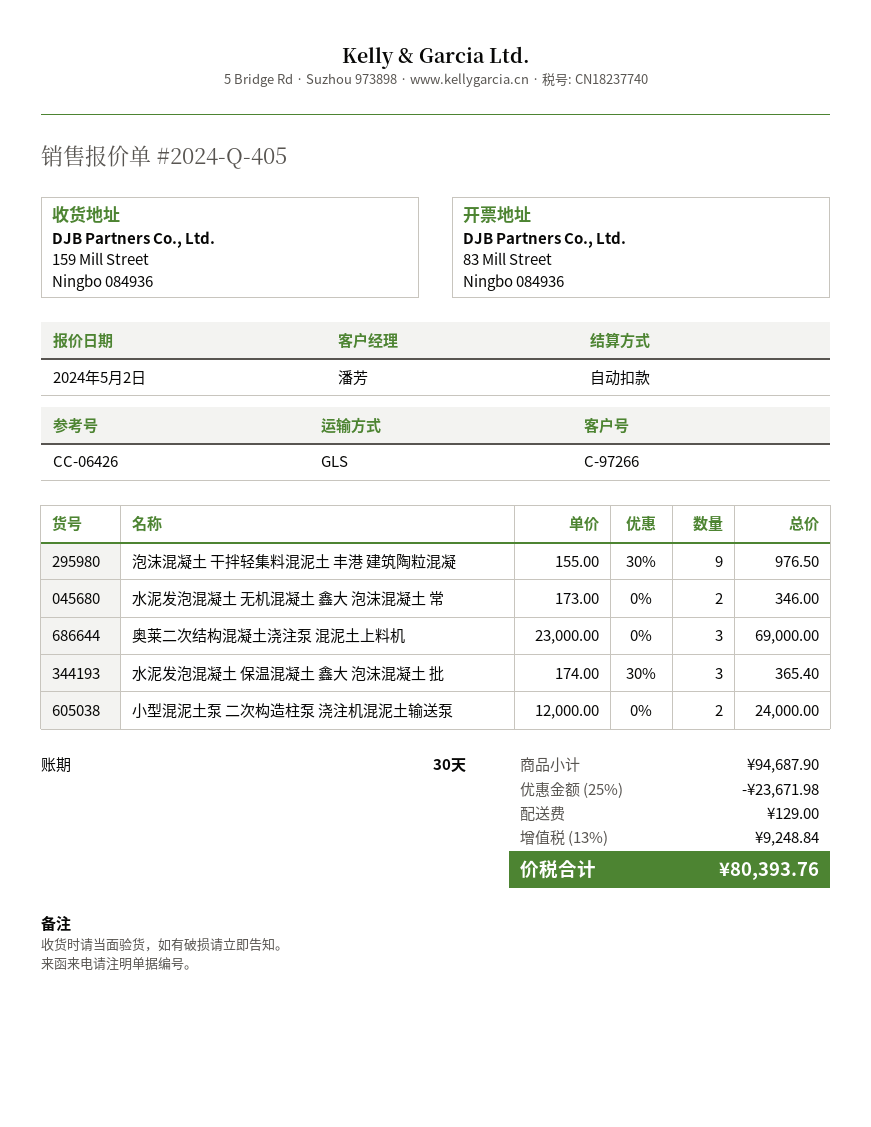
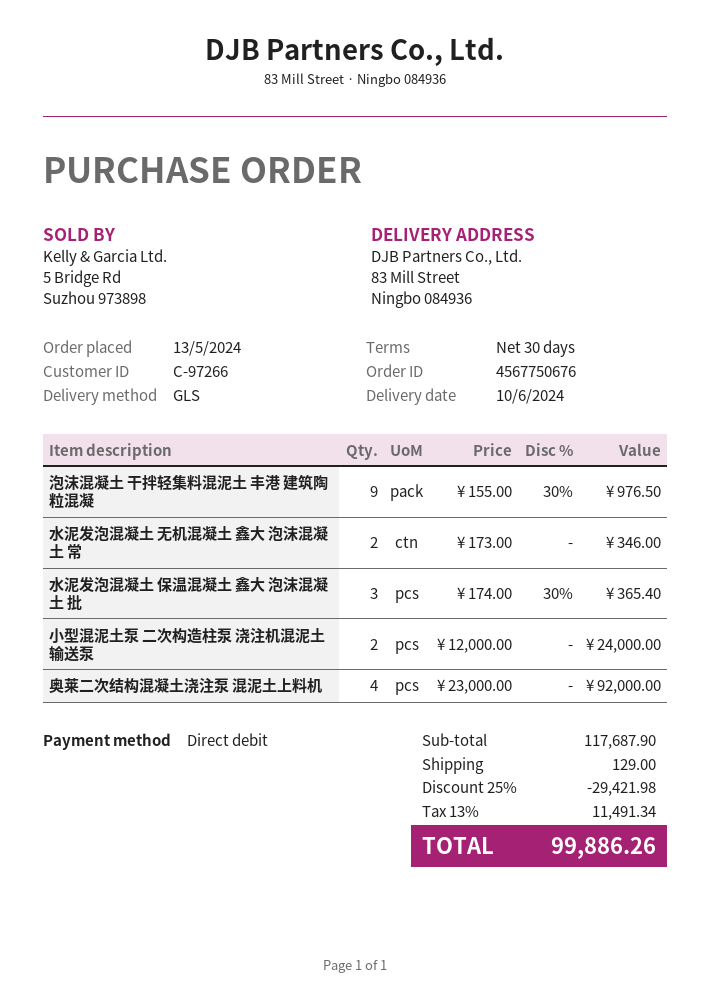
ship to: 159 Mill Street, Ningbo 084936 -> 83 Mill Street, Ningbo 084936
奥莱二次结构混凝土浇注泵 混泥土上料机: 3 x 23000.00 = 69000.00 -> 4 x 23000.00 = 92000.00
subtotal: 94687.90 -> 117687.90
discount: 25% = 23671.98 -> 25% = 29421.98
tax: 13% = 9248.84 -> 13% = 11491.34
total: 80393.76 -> 99886.26

